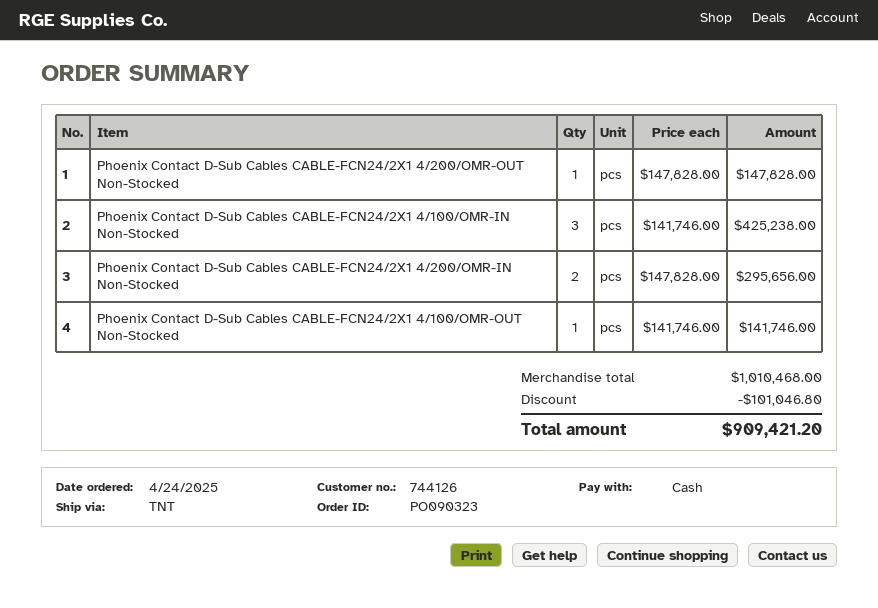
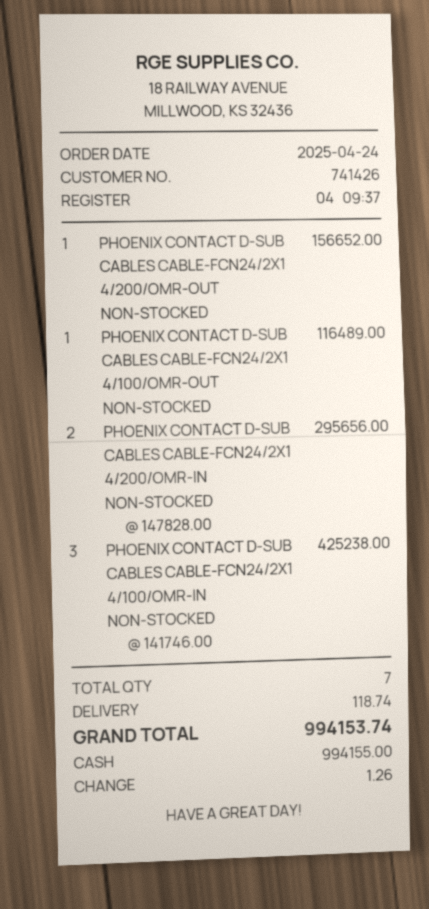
customer number: 744126 -> 741426
Phoenix Contact D-Sub Cables CABLE-FCN24/2X1 4/200/OMR-OUT Non-Stocked: 1 x 147828.00 = 147828.00 -> 1 x 156652.00 = 156652.00
Phoenix Contact D-Sub Cables CABLE-FCN24/2X1 4/100/OMR-OUT Non-Stocked: 1 x 141746.00 = 141746.00 -> 1 x 116489.00 = 116489.00
discount: 101046.80 -> none
shipping: none -> 118.74
total: 909421.20 -> 994153.74

